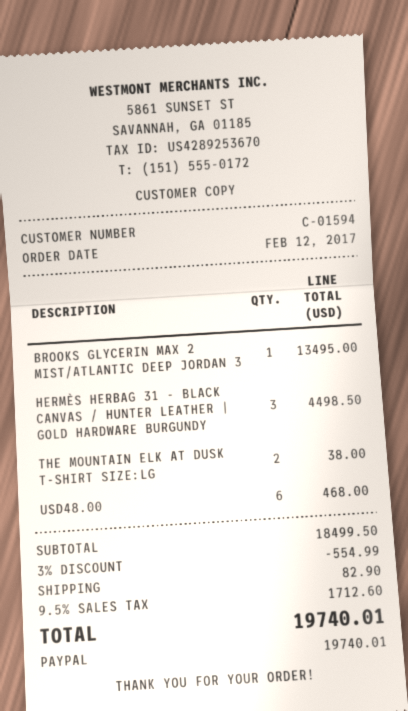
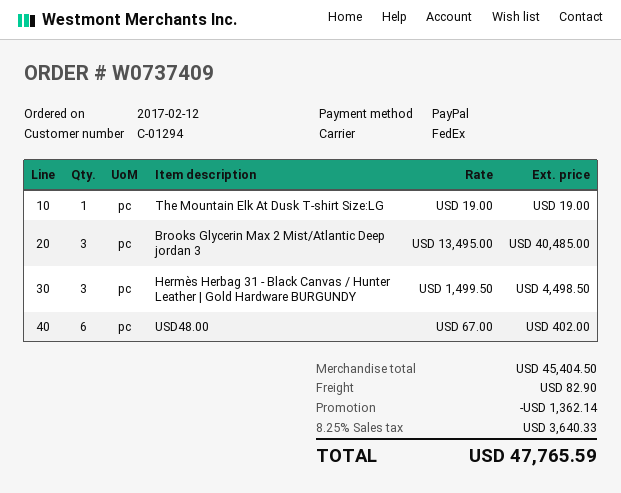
customer number: C-01594 -> C-01294
BROOKS GLYCERIN MAX 2 MIST/ATLANTIC DEEP JORDAN 3: 1 for 13495.00 -> 3 for 40485.00
THE MOUNTAIN ELK AT DUSK T-SHIRT SIZE:LG: 2 for 38.00 -> 1 for 19.00
USD48.00: 6 for 468.00 -> 6 for 402.00
subtotal: 18499.50 -> 45404.50
discount: 554.99 -> 1362.14
tax: 9.5% = 1712.60 -> 8.25% = 3640.33
total: 19740.01 -> 47765.59

